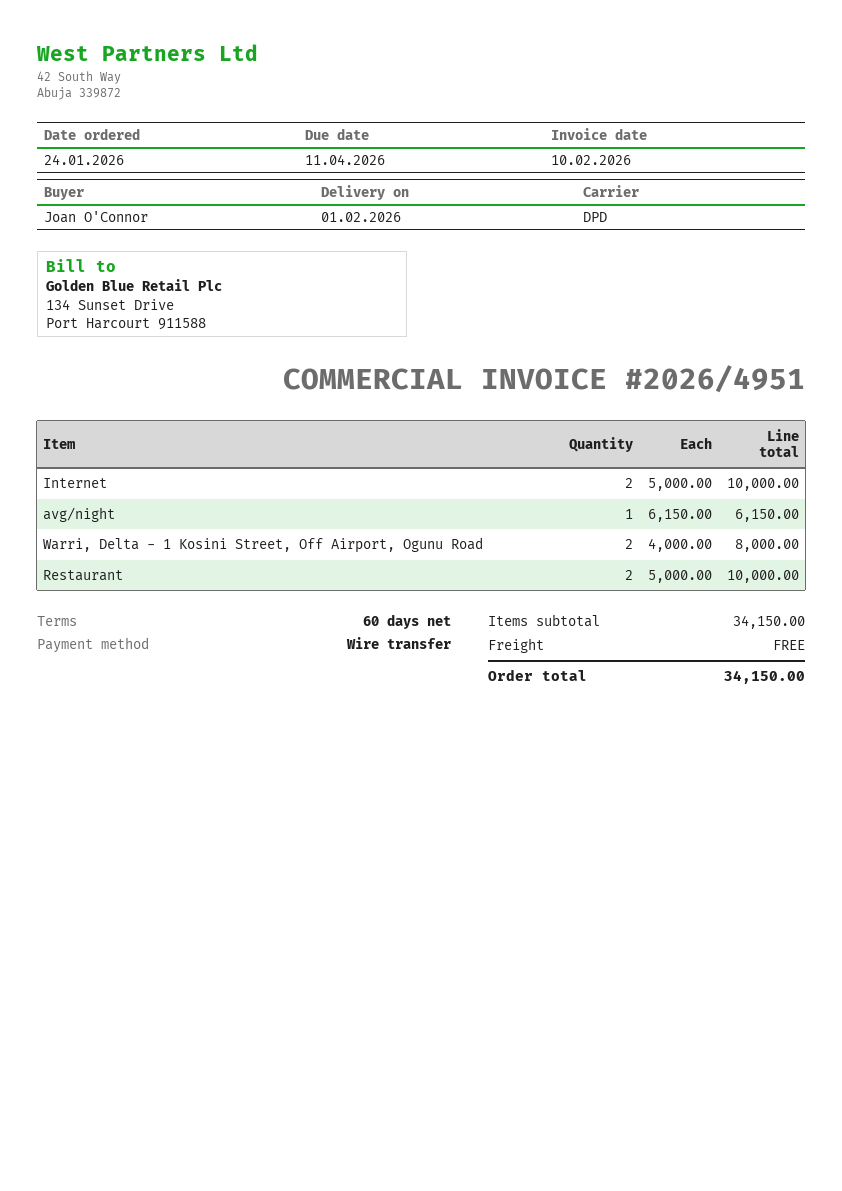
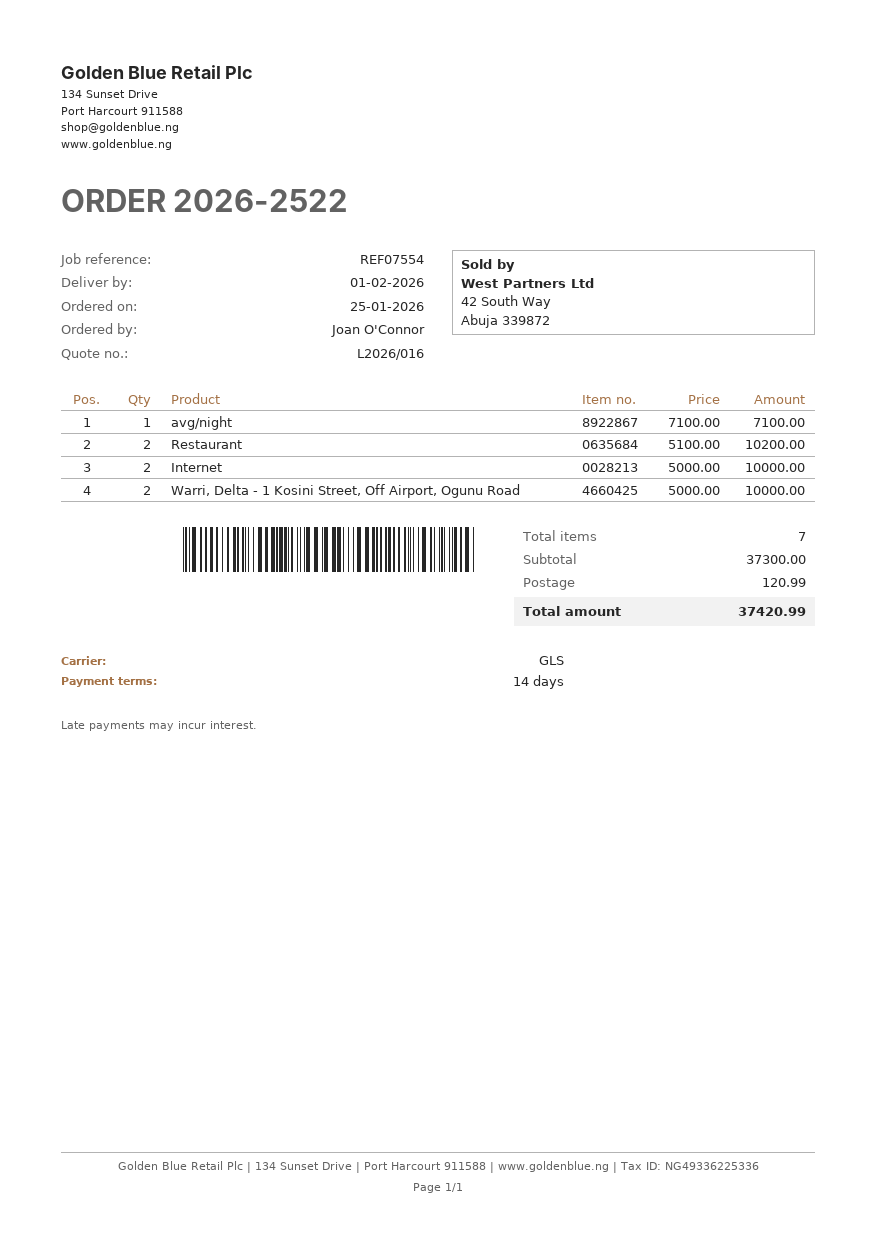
order date: 2026-01-24 -> 2026-01-25
payment terms: 60 days -> 14 days
shipping method: DPD -> GLS
avg/night: 1 x 6150.00 = 6150.00 -> 1 x 7100.00 = 7100.00
Warri, Delta - 1 Kosini Street, Off Airport, Ogunu Road: 2 x 4000.00 = 8000.00 -> 2 x 5000.00 = 10000.00
Restaurant: 2 x 5000.00 = 10000.00 -> 2 x 5100.00 = 10200.00
subtotal: 34150.00 -> 37300.00
shipping: 0.00 -> 120.99
total: 34150.00 -> 37420.99

